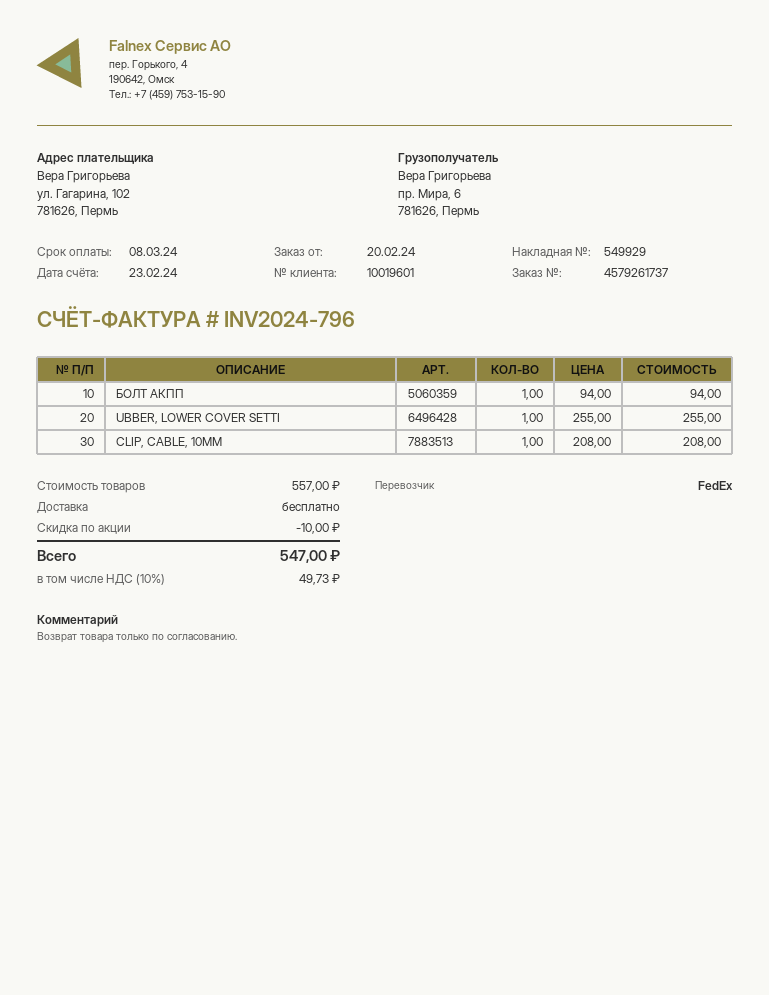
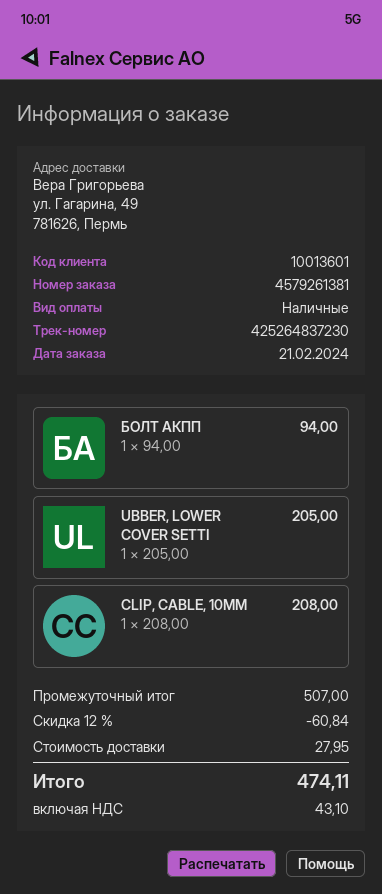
order number: 4579261737 -> 4579261381
order date: 2024-02-20 -> 2024-02-21
customer number: 10019601 -> 10013601
ship to: пр. Мира, 6, 781626, Пермь -> ул. Гагарина, 49, 781626, Пермь
UBBER, LOWER COVER SETTI: 1 x 255.00 = 255.00 -> 1 x 205.00 = 205.00
subtotal: 557.00 -> 507.00
discount: 10.00 -> 60.84
shipping: 0.00 -> 27.95
tax: 49.73 -> 43.10
total: 547.00 -> 474.11

